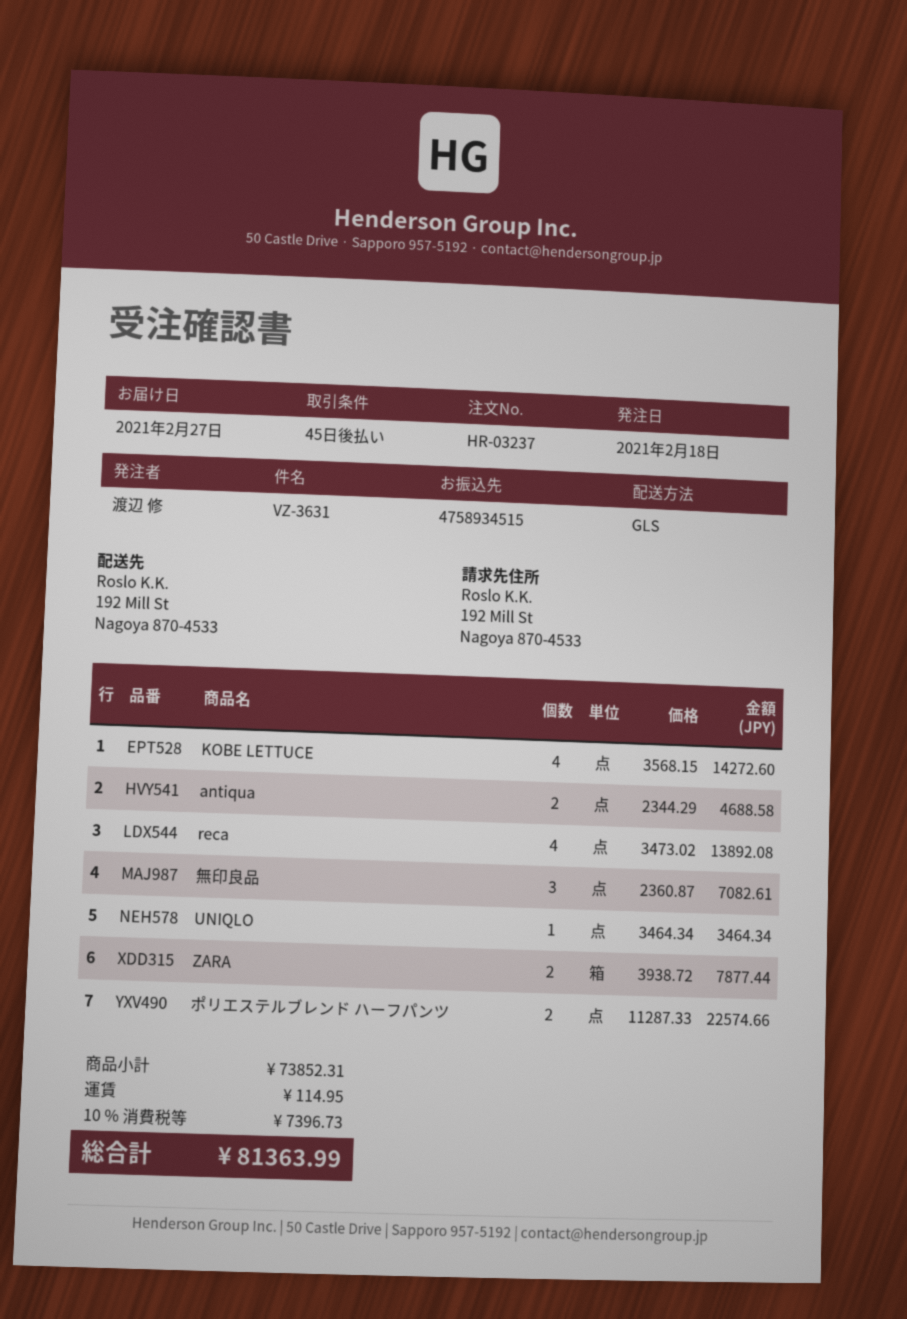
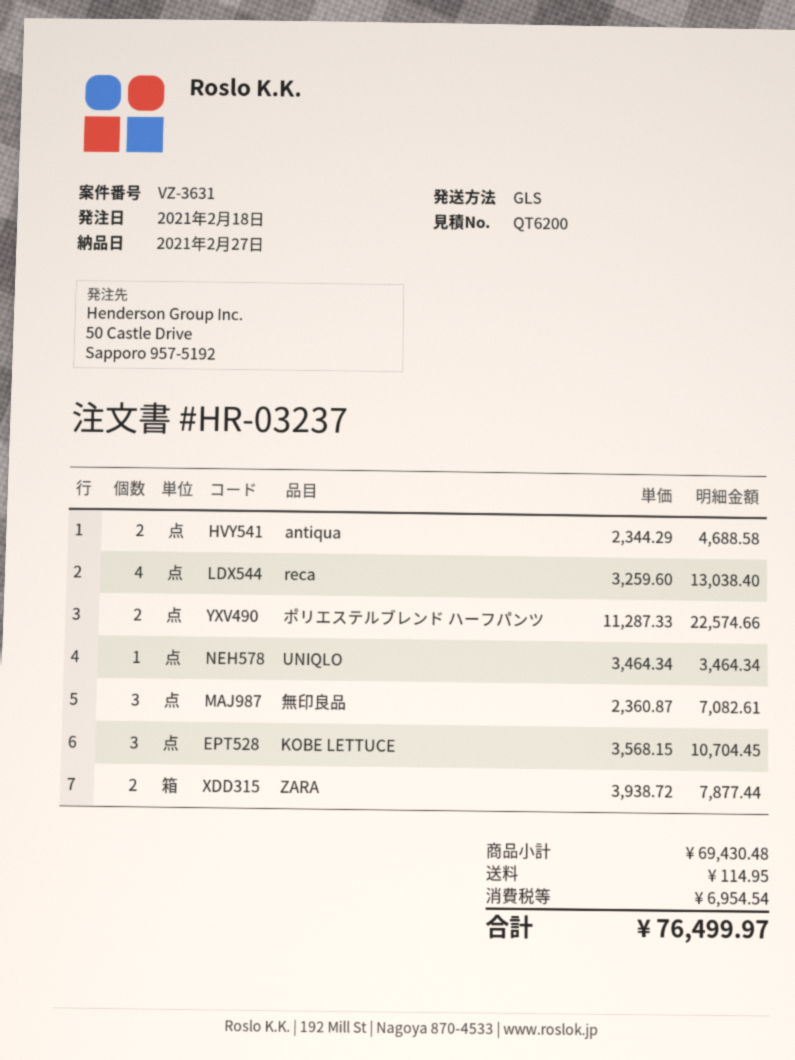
KOBE LETTUCE: 4 x 3568.15 = 14272.60 -> 3 x 3568.15 = 10704.45
reca: 4 x 3473.02 = 13892.08 -> 4 x 3259.60 = 13038.40
subtotal: 73852.31 -> 69430.48
tax: 7396.73 -> 6954.54
total: 81363.99 -> 76499.97

